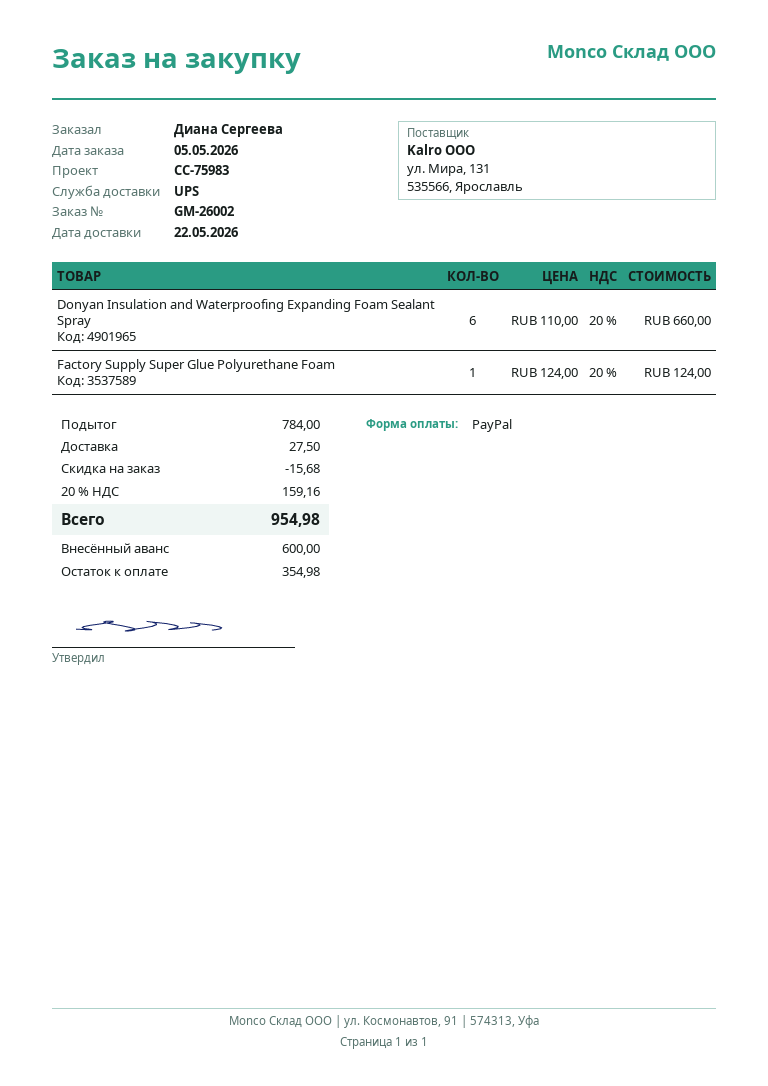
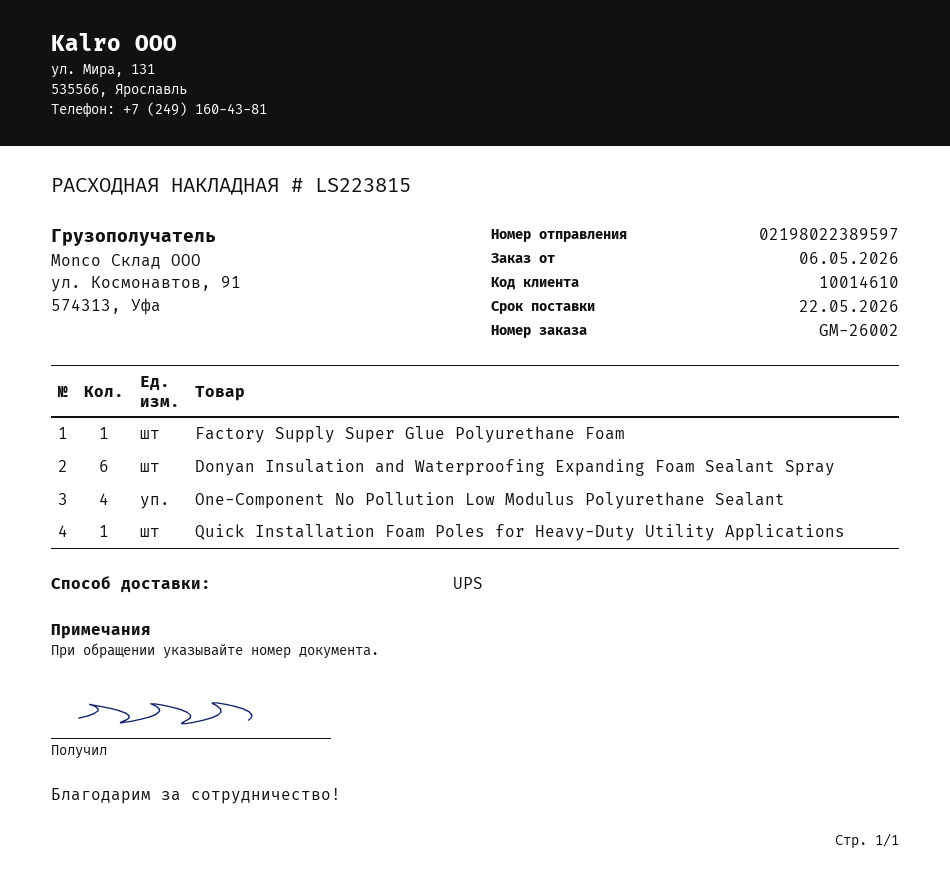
order date: 2026-05-05 -> 2026-05-06
One-Component No Pollution Low Modulus Polyurethane Sealant: none -> 4
Quick Installation Foam Poles for Heavy-Duty Utility Applications: none -> 1

